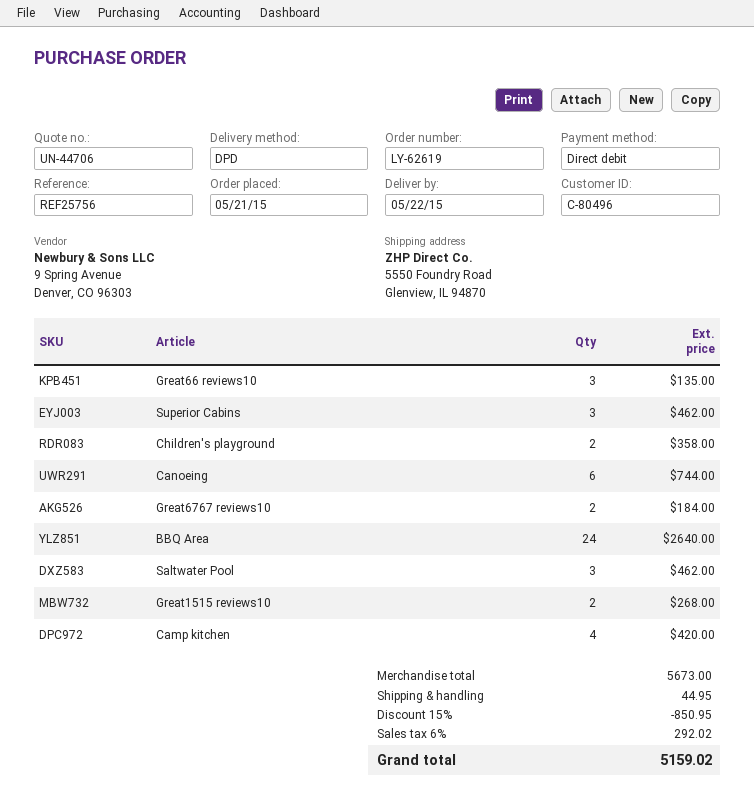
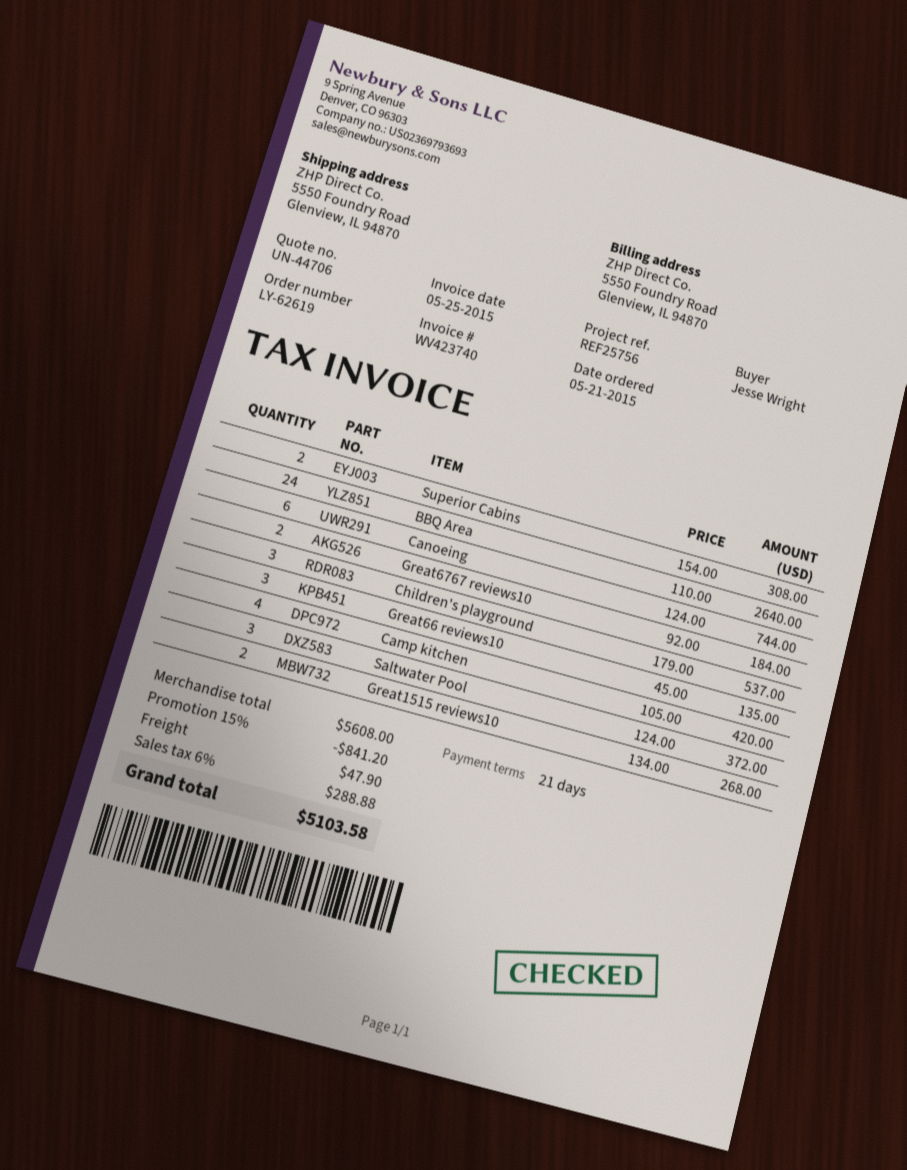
Superior Cabins: 3 for 462.00 -> 2 for 308.00
Children's playground: 2 for 358.00 -> 3 for 537.00
Saltwater Pool: 3 for 462.00 -> 3 for 372.00
subtotal: 5673.00 -> 5608.00
discount: 15% = 850.95 -> 15% = 841.20
shipping: 44.95 -> 47.90
tax: 6% = 292.02 -> 6% = 288.88
total: 5159.02 -> 5103.58

